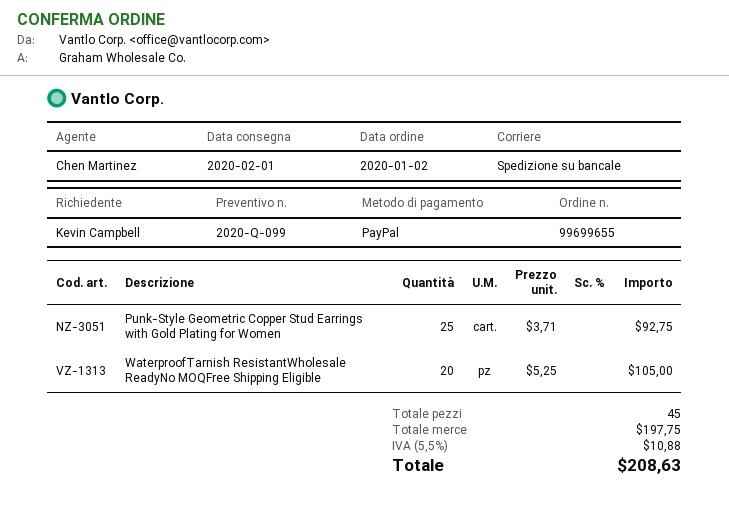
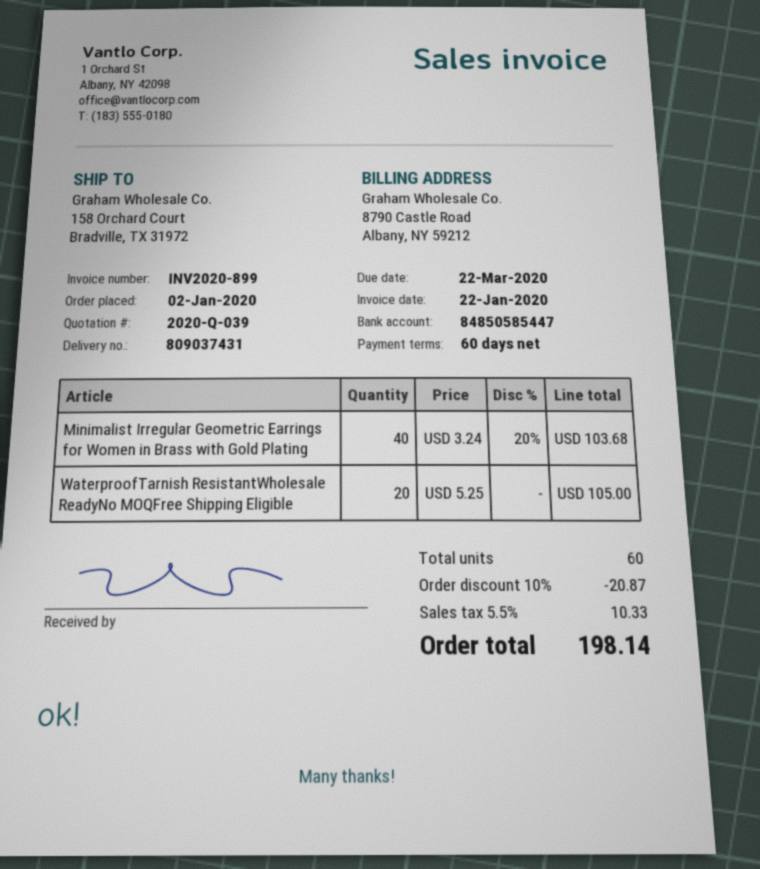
quote number: 2020-Q-099 -> 2020-Q-039
Punk-Style Geometric Copper Stud Earrings with Gold Plating for Women: 25 x 3.71 = 92.75 -> none
Minimalist Irregular Geometric Earrings for Women in Brass with Gold Plating: none -> 40 x 3.24 - 20% = 103.68
total quantity: 45 -> 60
discount: none -> 10% = 20.87
tax: 5.5% = 10.88 -> 5.5% = 10.33
total: 208.63 -> 198.14

